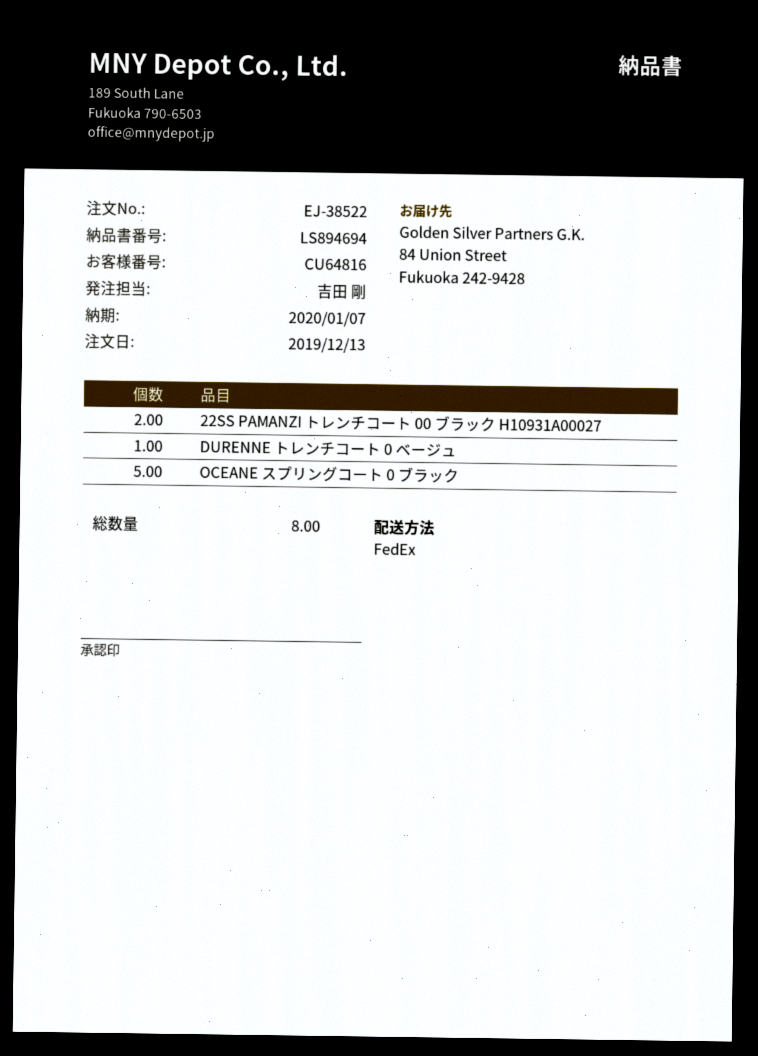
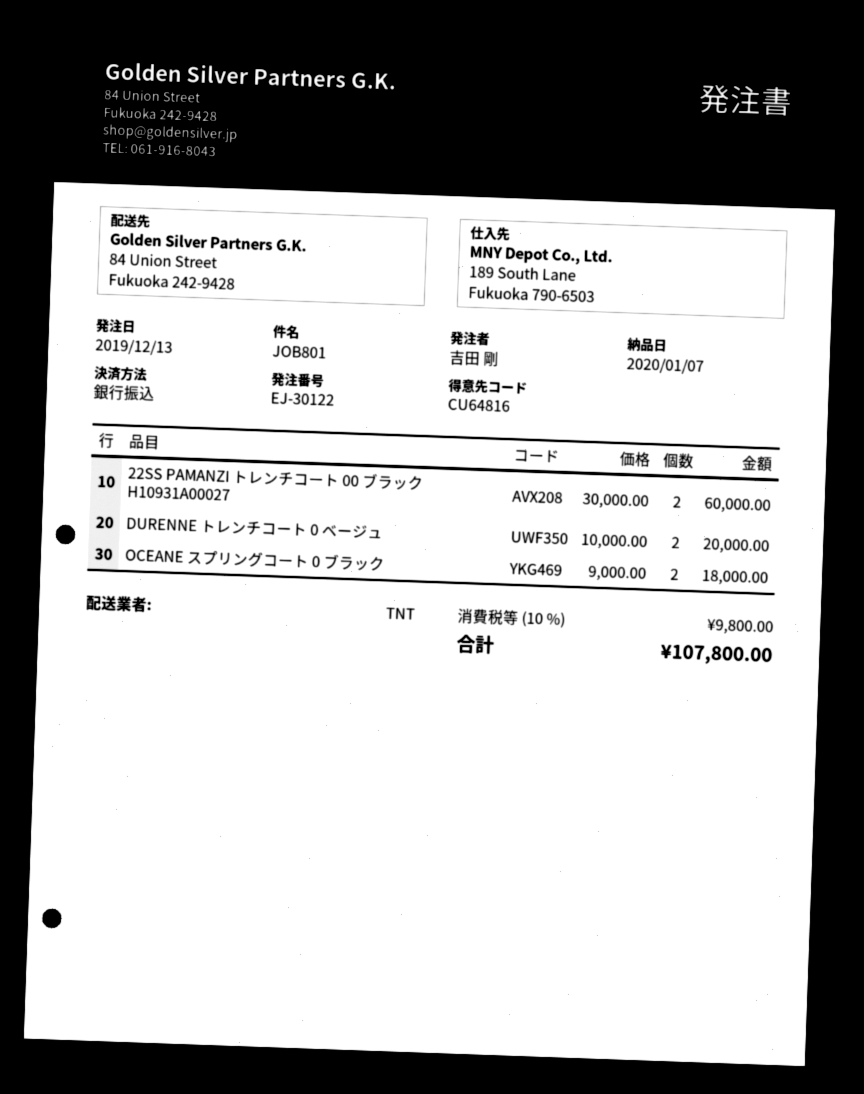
order number: EJ-38522 -> EJ-30122
shipping method: FedEx -> TNT
DURENNE トレンチコート 0 ベージュ: 1 -> 2
OCEANE スプリングコート 0 ブラック: 5 -> 2

